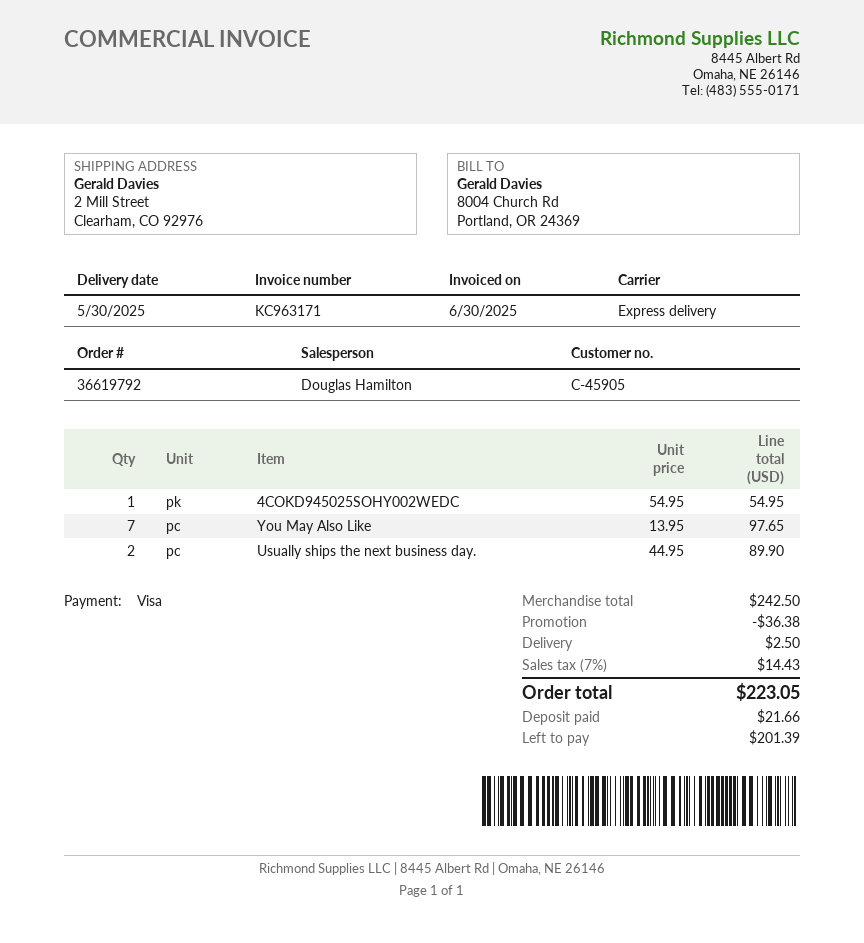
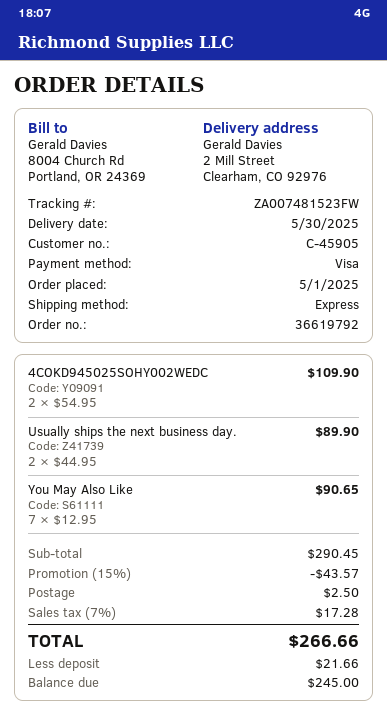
4COKD945025SOHY002WEDC: 1 x 54.95 = 54.95 -> 2 x 54.95 = 109.90
You May Also Like: 7 x 13.95 = 97.65 -> 7 x 12.95 = 90.65
subtotal: 242.50 -> 290.45
discount: 36.38 -> 43.57
tax: 7% = 14.43 -> 7% = 17.28
total: 223.05 -> 266.66
balance: 201.39 -> 245.00

